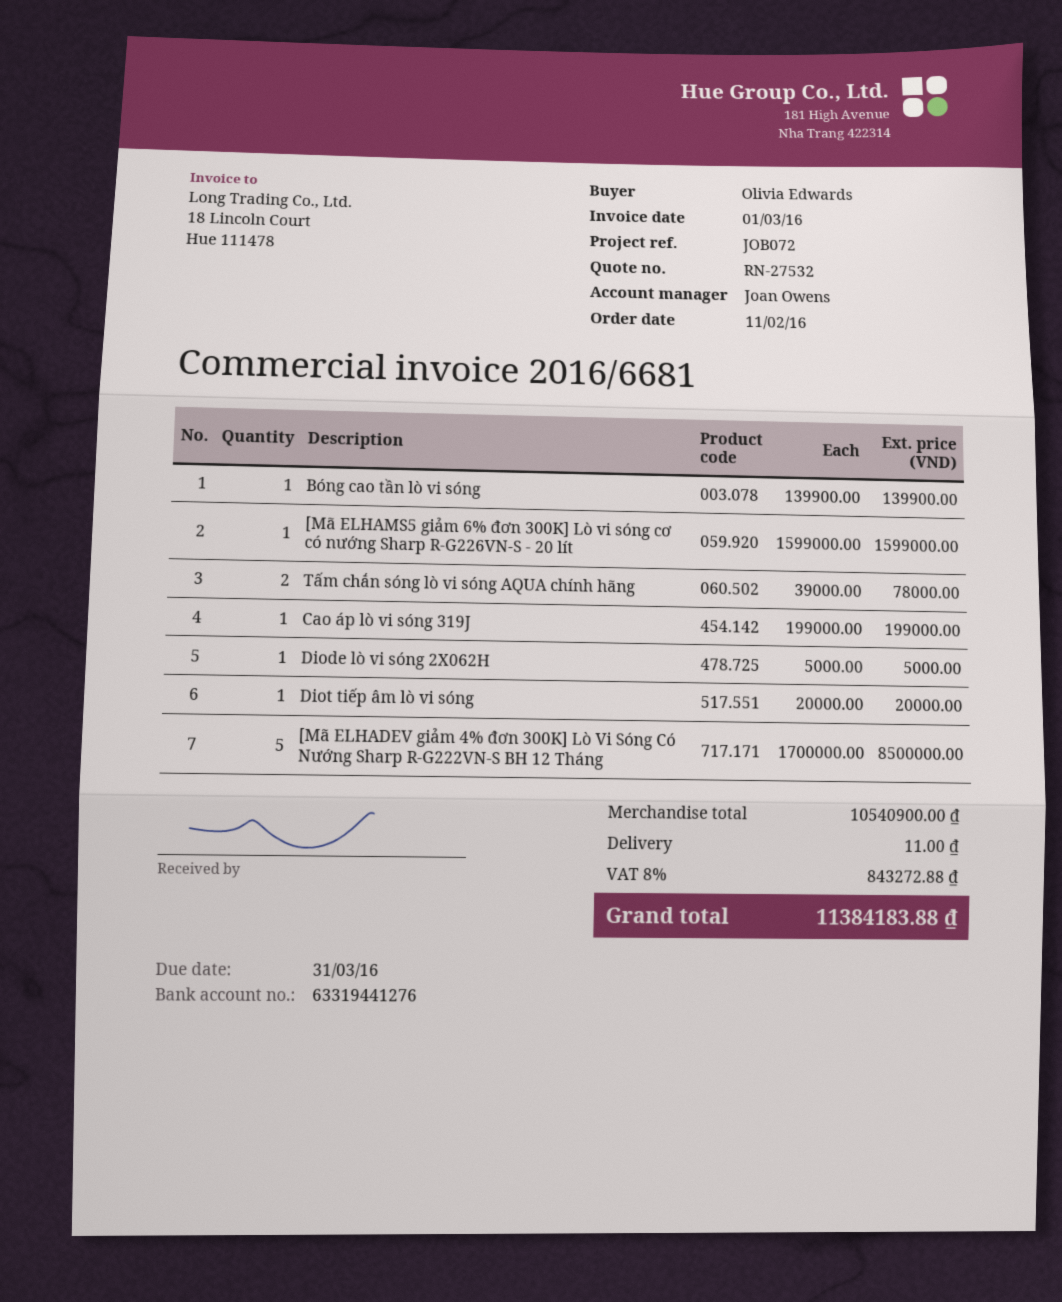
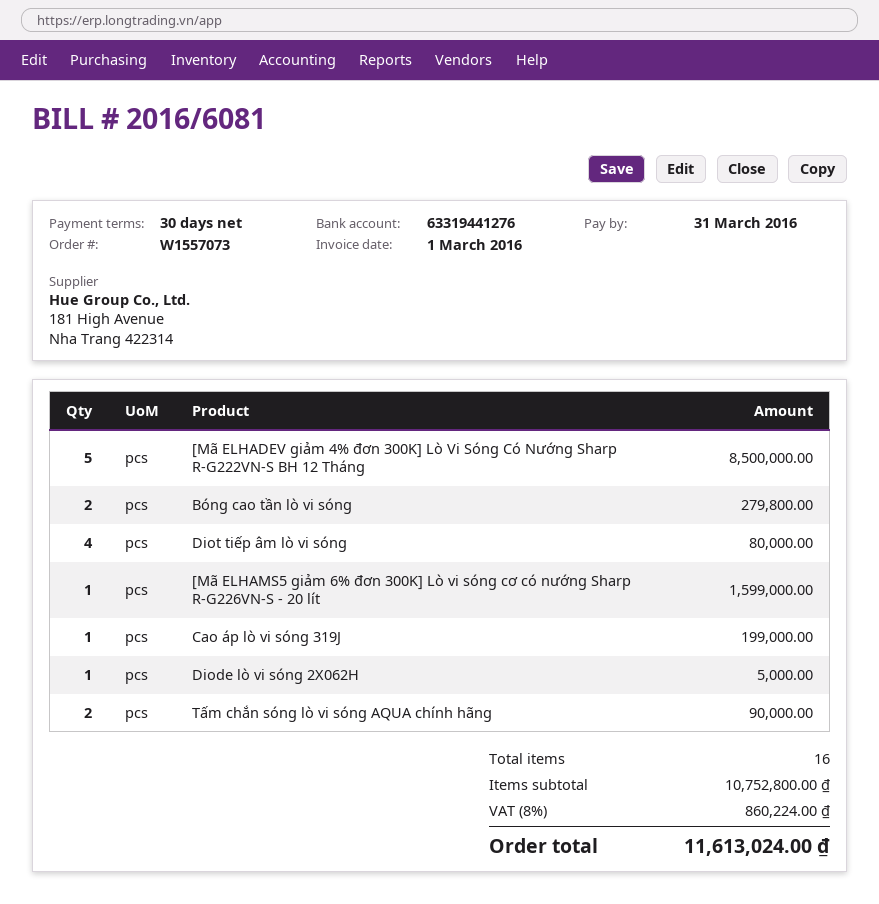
invoice number: 2016/6681 -> 2016/6081
Bóng cao tần lò vi sóng: 1 for 139900.00 -> 2 for 279800.00
Tấm chắn sóng lò vi sóng AQUA chính hãng: 2 for 78000.00 -> 2 for 90000.00
Diot tiếp âm lò vi sóng: 1 for 20000.00 -> 4 for 80000.00
subtotal: 10540900.00 -> 10752800.00
shipping: 11.00 -> none
tax: 8% = 843272.88 -> 8% = 860224.00
total: 11384183.88 -> 11613024.00

